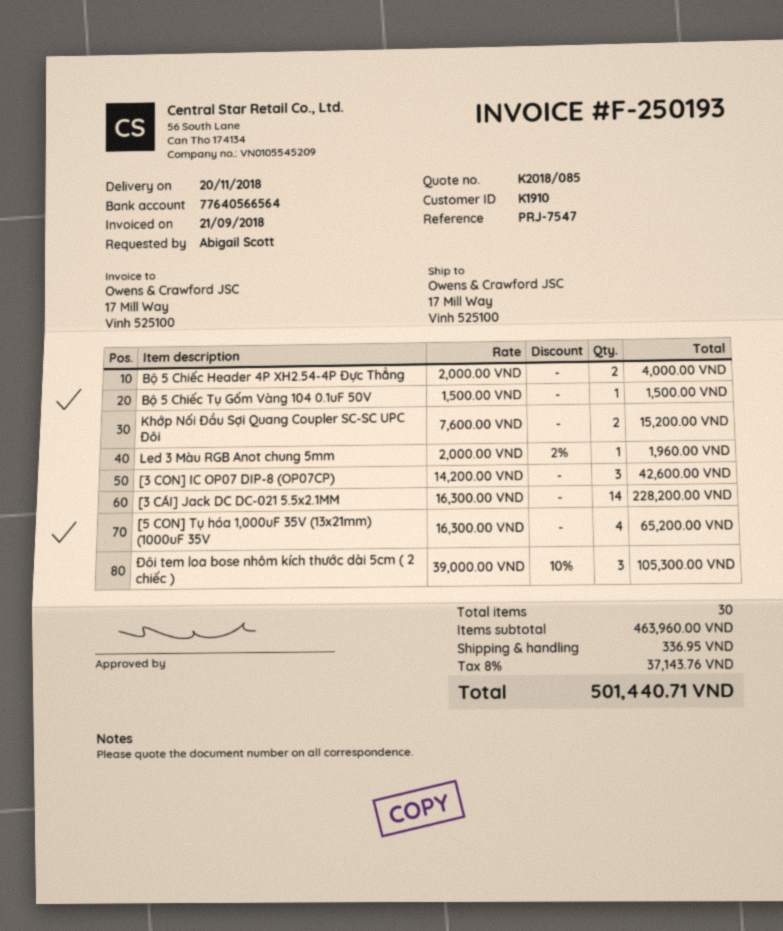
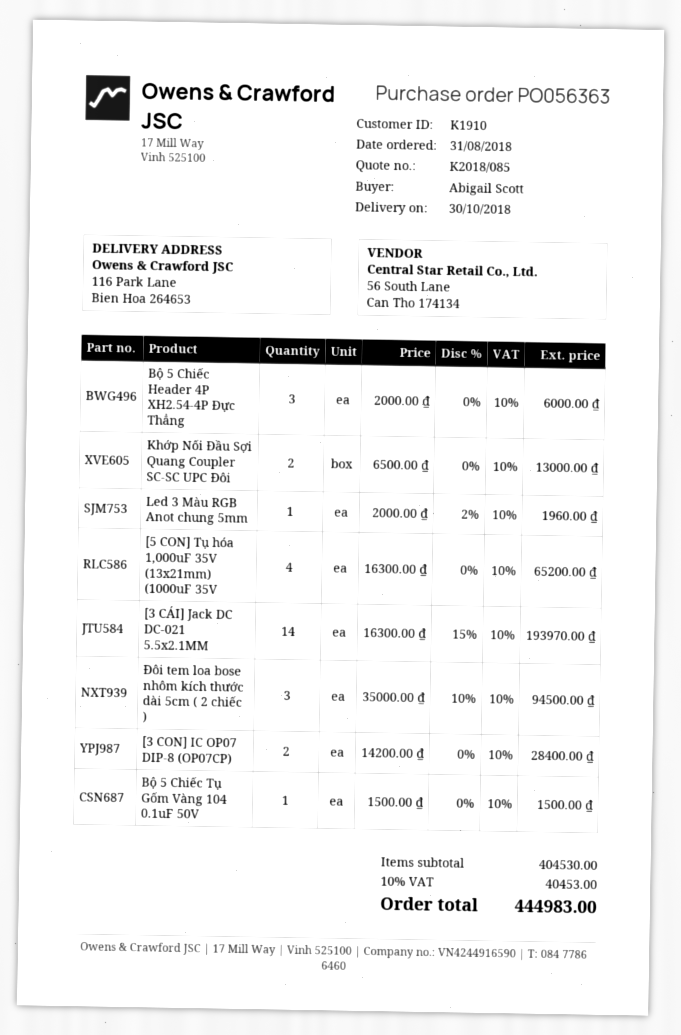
delivery date: 2018-11-20 -> 2018-10-30
ship to: 17 Mill Way, Vinh 525100 -> 116 Park Lane, Bien Hoa 264653
Bộ 5 Chiếc Header 4P XH2.54-4P Đực Thẳng: 2 x 2000.00 = 4000.00 -> 3 x 2000.00 = 6000.00
Khớp Nối Đầu Sợi Quang Coupler SC-SC UPC Đôi: 2 x 7600.00 = 15200.00 -> 2 x 6500.00 = 13000.00
[3 CON] IC OP07 DIP-8 (OP07CP): 3 x 14200.00 = 42600.00 -> 2 x 14200.00 = 28400.00
[3 CÁI] Jack DC DC-021 5.5x2.1MM: 14 x 16300.00 = 228200.00 -> 14 x 16300.00 - 15% = 193970.00
Đôi tem loa bose nhôm kích thước dài 5cm ( 2 chiếc ): 3 x 39000.00 - 10% = 105300.00 -> 3 x 35000.00 - 10% = 94500.00
subtotal: 463960.00 -> 404530.00
shipping: 336.95 -> none
tax: 8% = 37143.76 -> 10% = 40453.00
total: 501440.71 -> 444983.00

